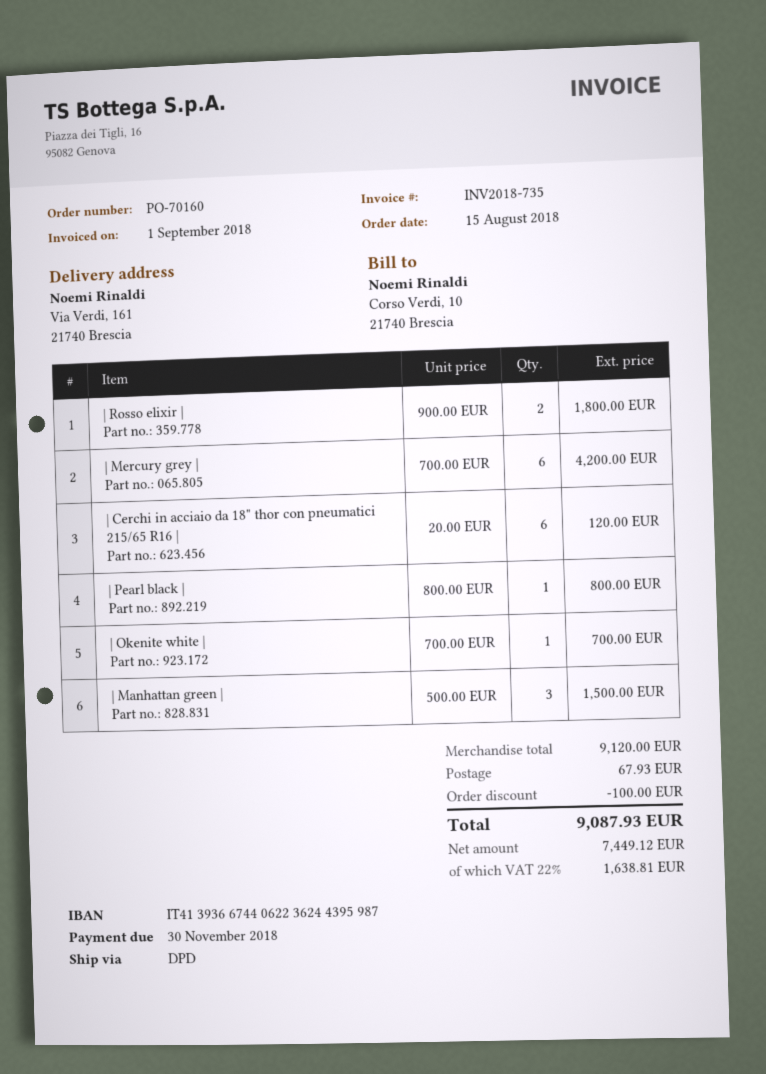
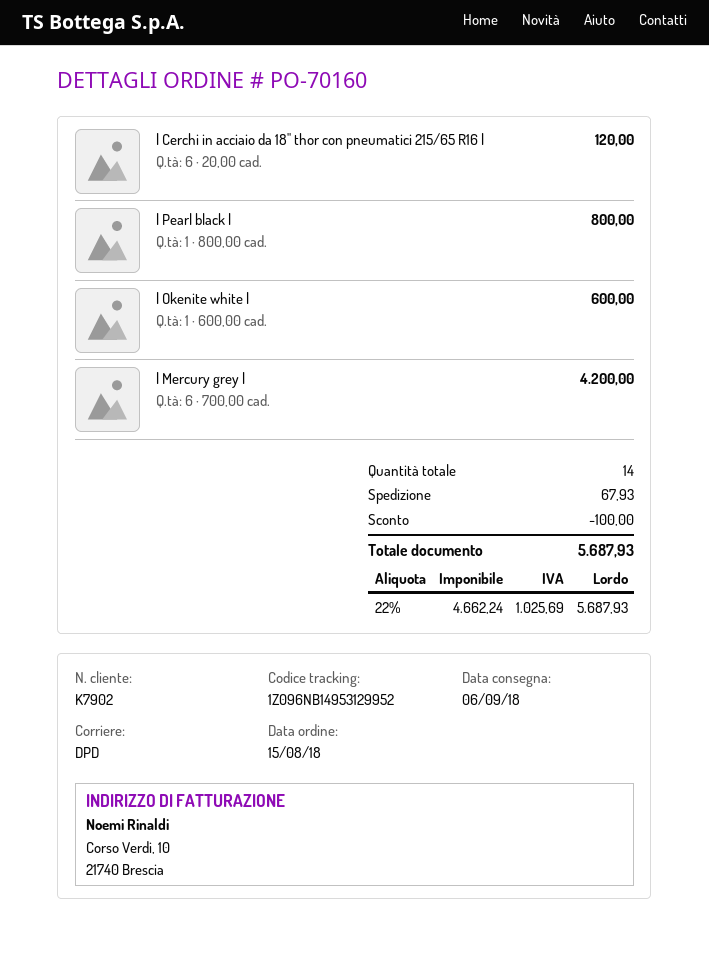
| Rosso elixir |: 2 x 900.00 = 1800.00 -> none
| Okenite white |: 1 x 700.00 = 700.00 -> 1 x 600.00 = 600.00
| Manhattan green |: 3 x 500.00 = 1500.00 -> none
net: 7449.12 -> 4662.24
tax: 22% = 1638.81 -> 22% = 1025.69
total: 9087.93 -> 5687.93

